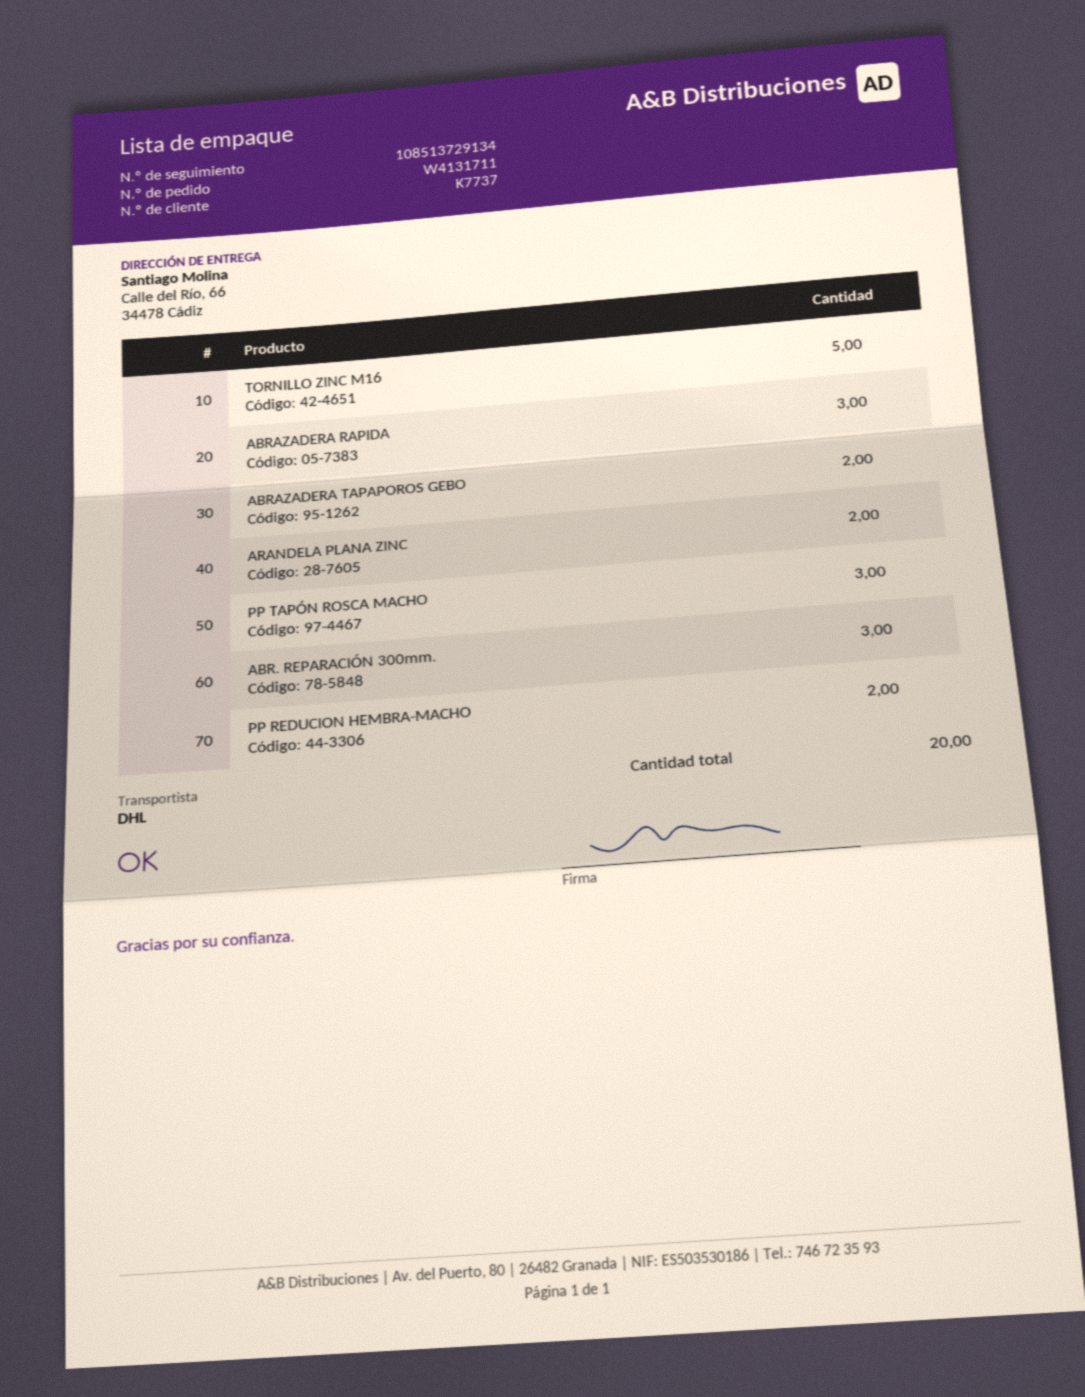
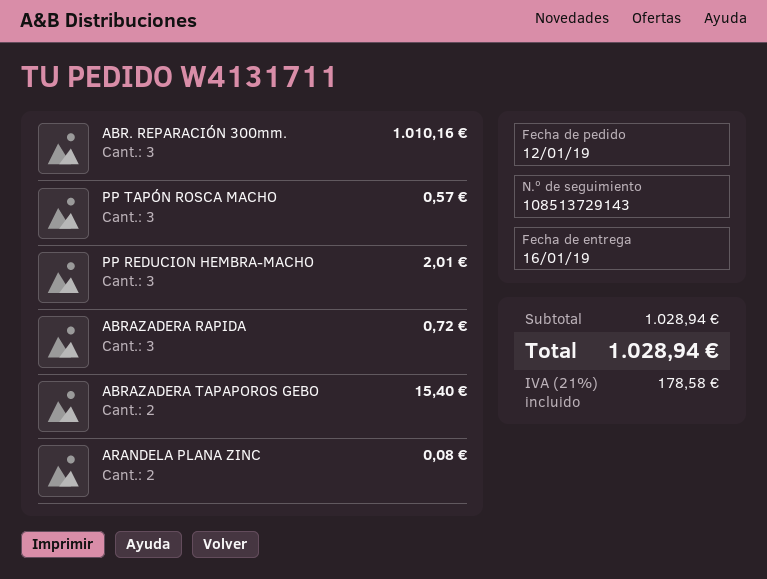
tracking number: 108513729134 -> 108513729143
TORNILLO ZINC M16: 5 -> none
PP REDUCION HEMBRA-MACHO: 2 -> 3

